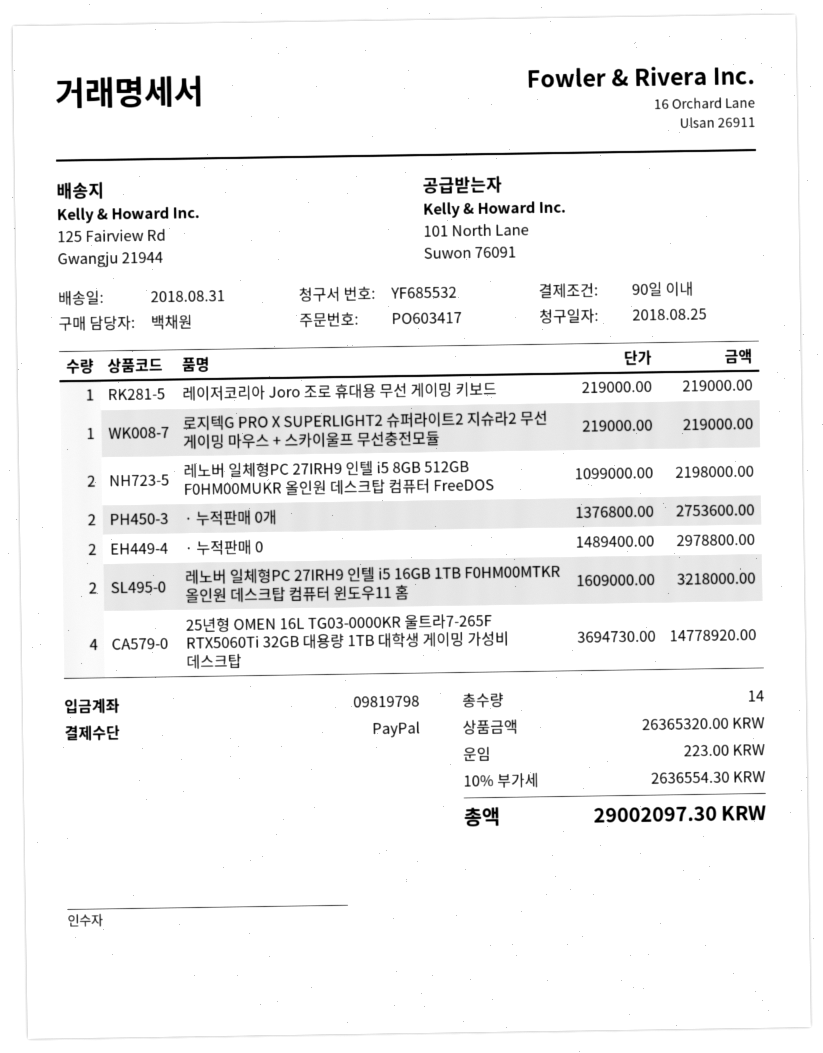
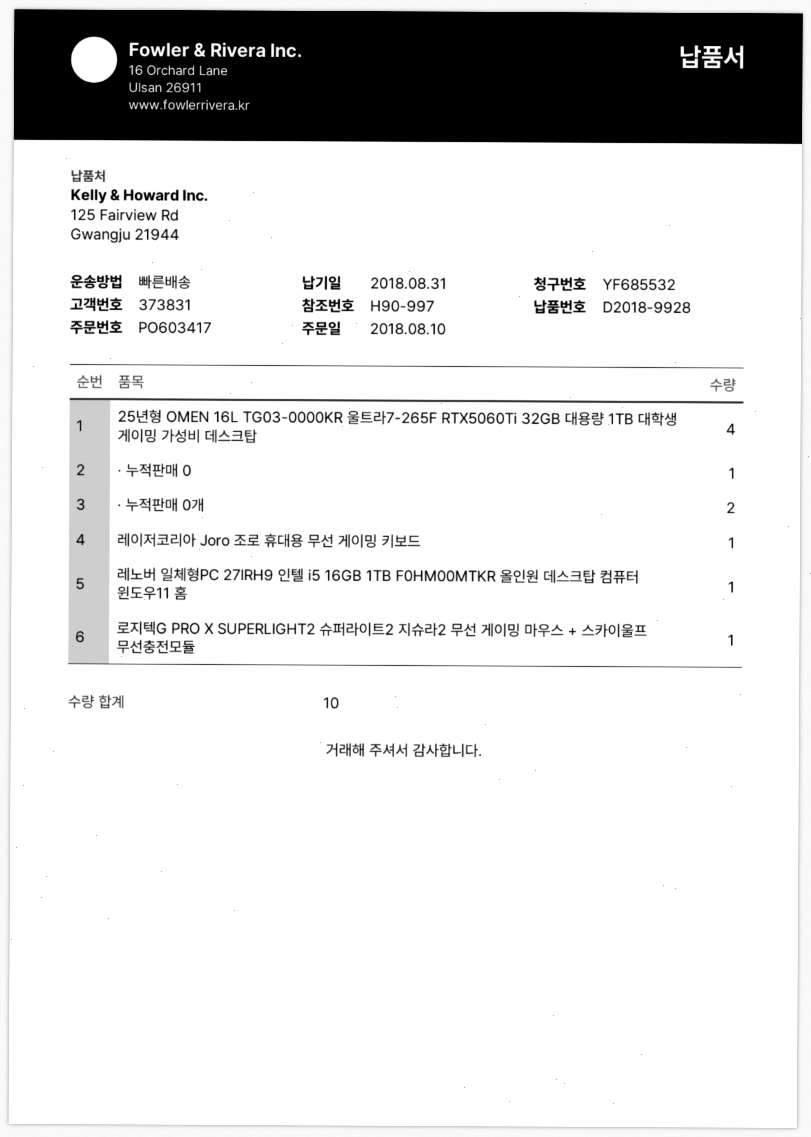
레노버 일체형PC 27IRH9 인텔 i5 8GB 512GB F0HM00MUKR 올인원 데스크탑 컴퓨터 FreeDOS: 2 -> none
· 누적판매 0: 2 -> 1
레노버 일체형PC 27IRH9 인텔 i5 16GB 1TB F0HM00MTKR 올인원 데스크탑 컴퓨터 윈도우11 홈: 2 -> 1
total quantity: 14 -> 10

